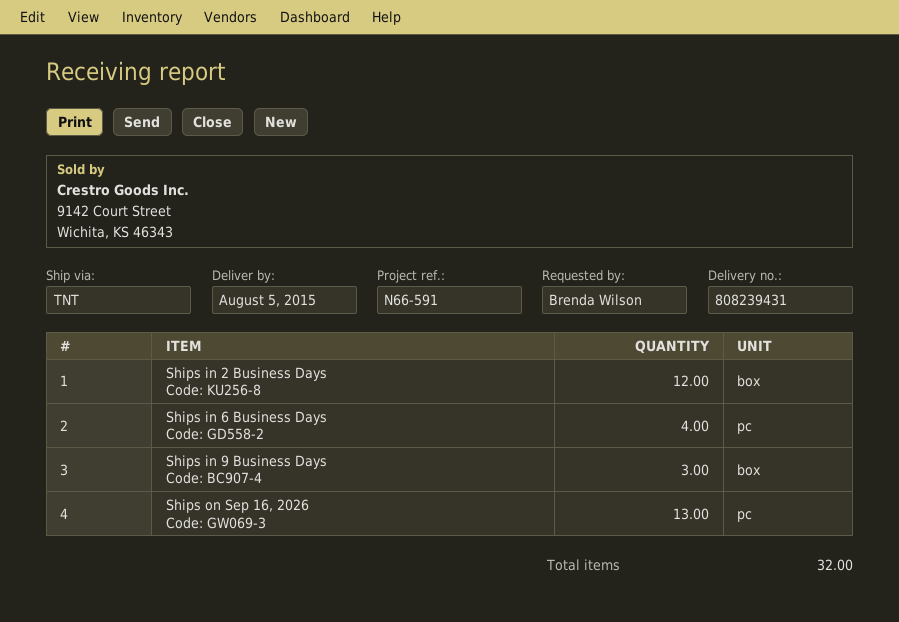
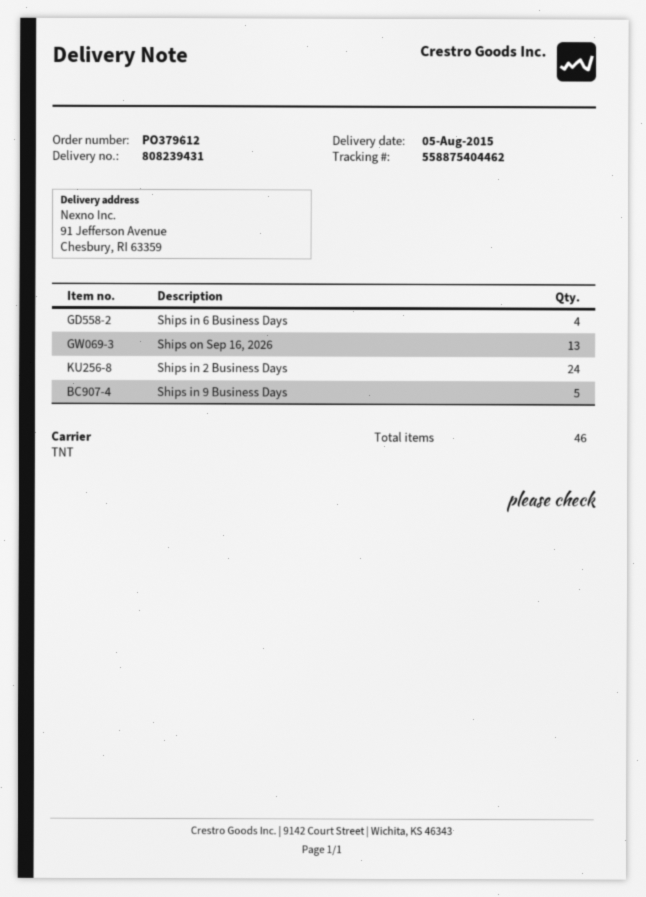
Ships in 2 Business Days: 12 -> 24
Ships in 9 Business Days: 3 -> 5
total quantity: 32 -> 46

